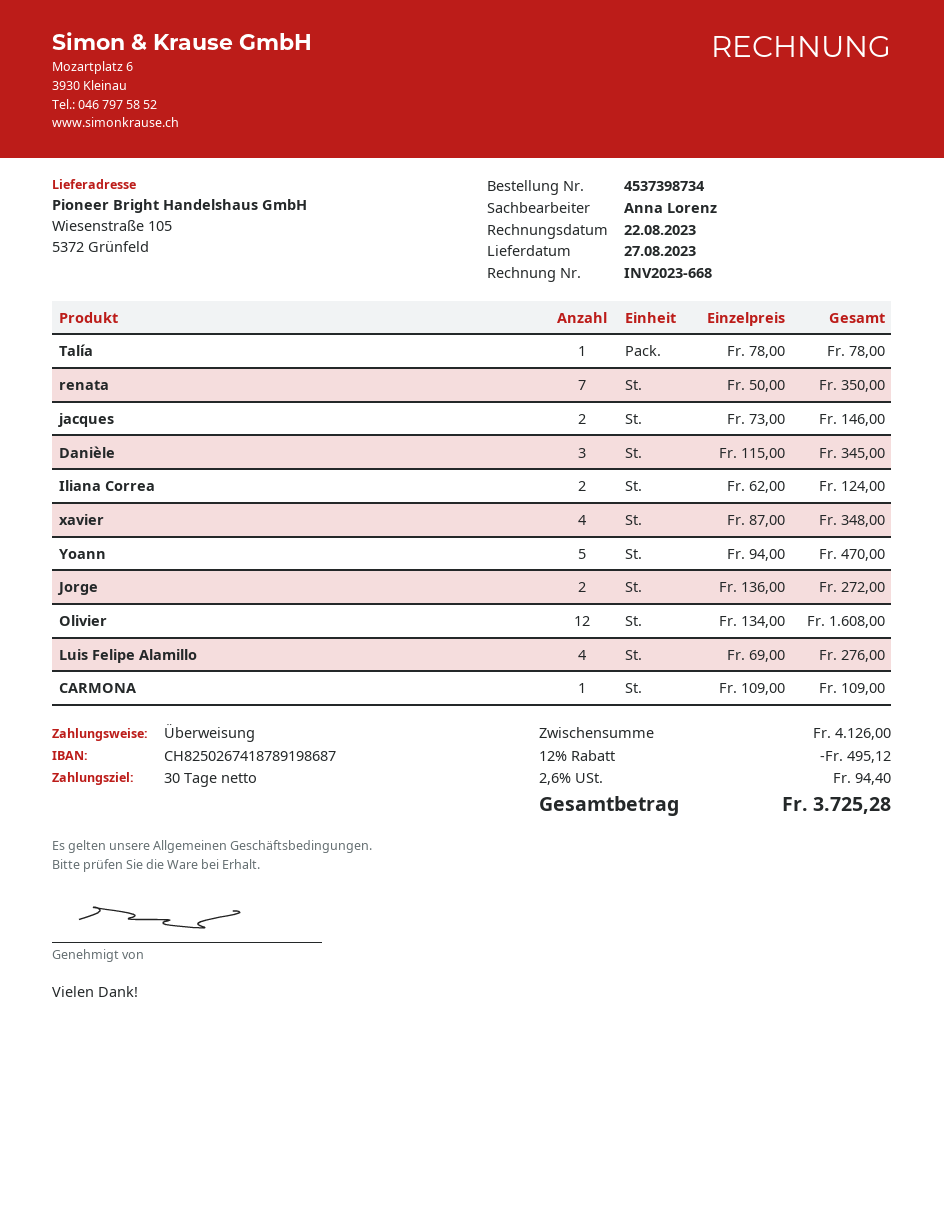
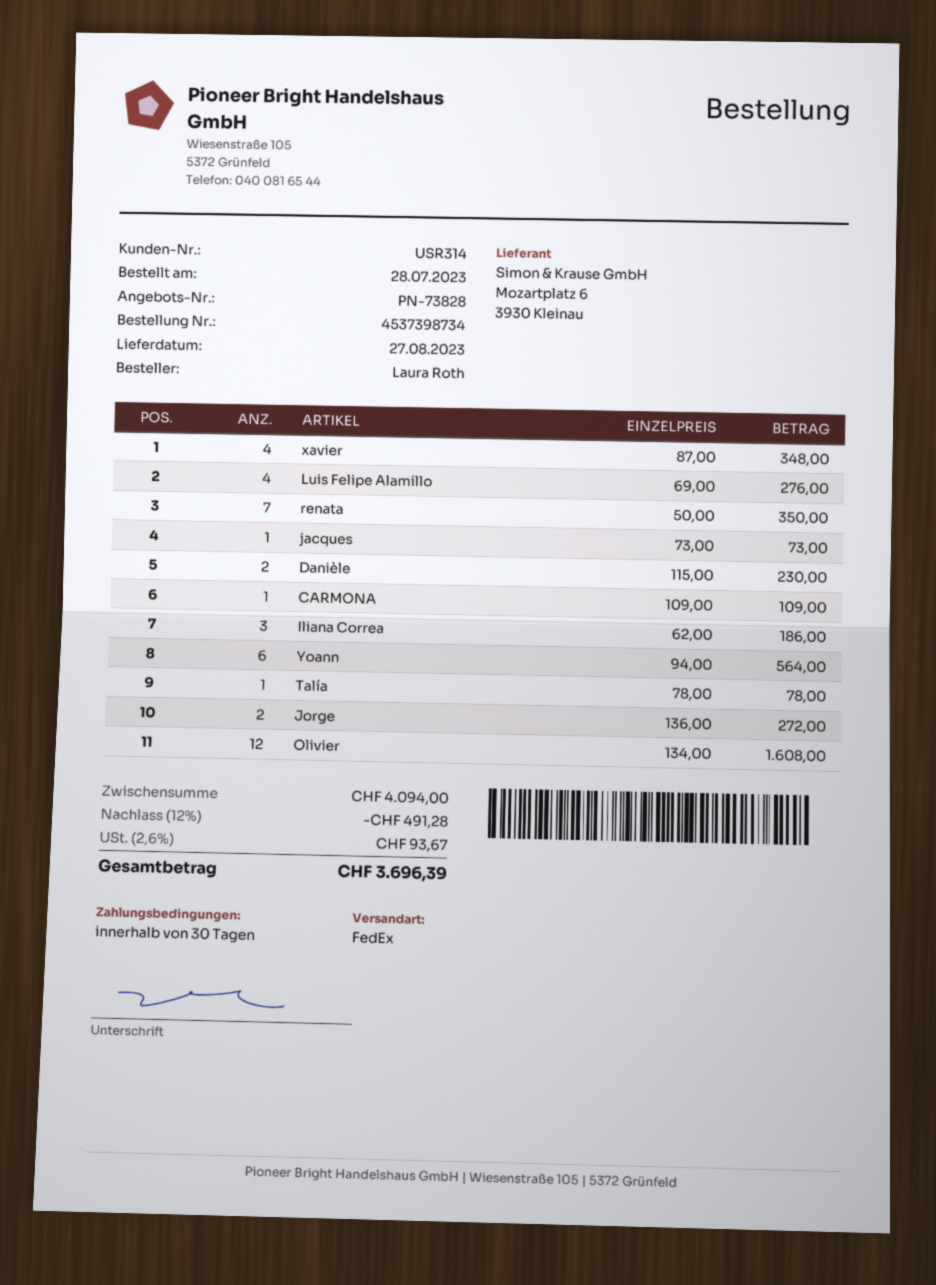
jacques: 2 x 73.00 = 146.00 -> 1 x 73.00 = 73.00
Danièle: 3 x 115.00 = 345.00 -> 2 x 115.00 = 230.00
Iliana Correa: 2 x 62.00 = 124.00 -> 3 x 62.00 = 186.00
Yoann: 5 x 94.00 = 470.00 -> 6 x 94.00 = 564.00
subtotal: 4126.00 -> 4094.00
discount: 12% = 495.12 -> 12% = 491.28
tax: 2.6% = 94.40 -> 2.6% = 93.67
total: 3725.28 -> 3696.39

